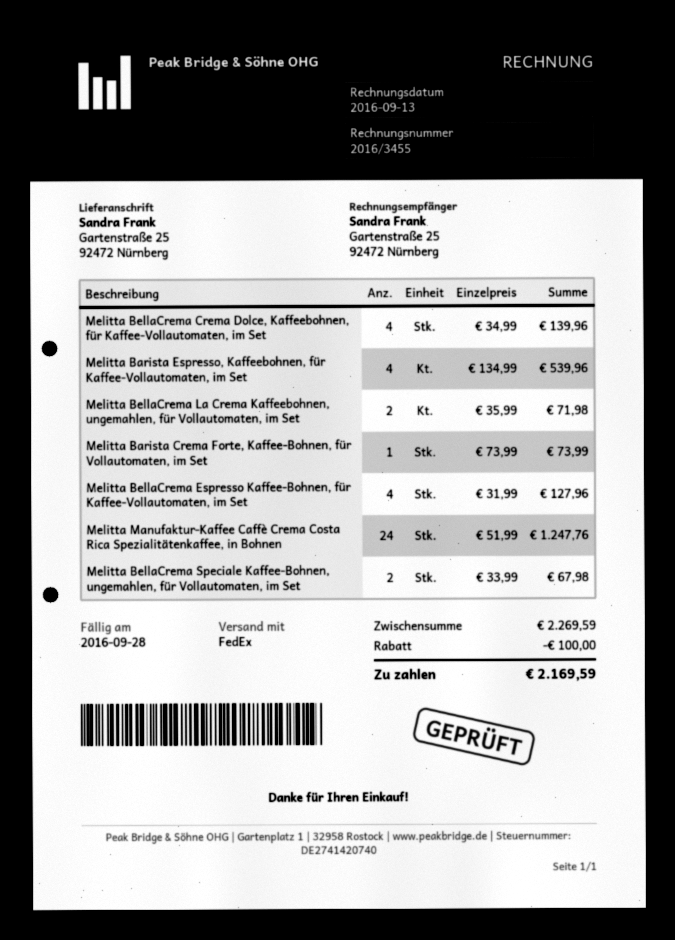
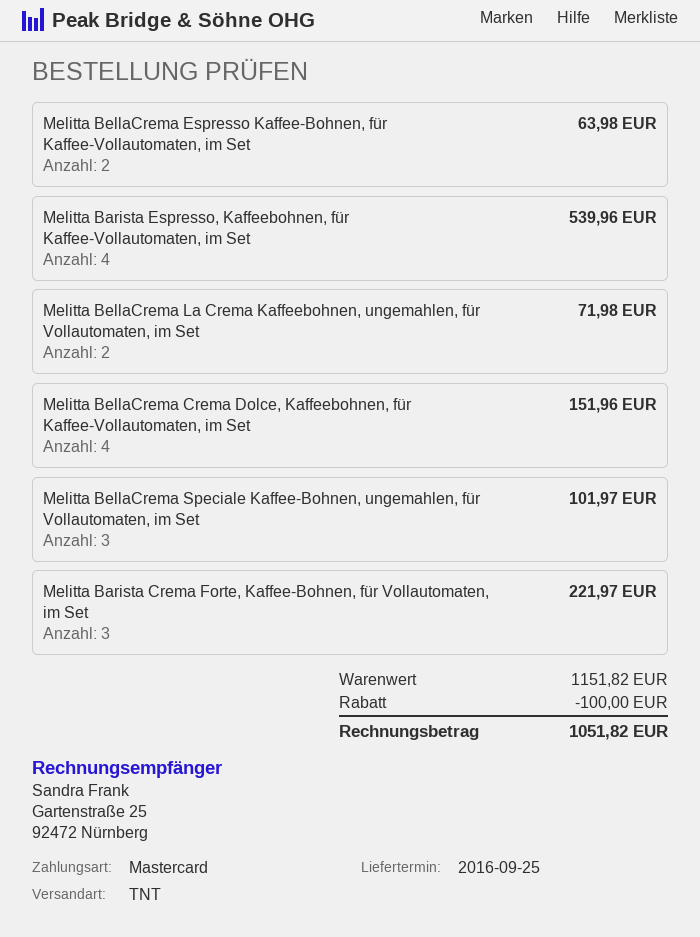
shipping method: FedEx -> TNT
Melitta BellaCrema Crema Dolce, Kaffeebohnen, für Kaffee-Vollautomaten, im Set: 4 for 139.96 -> 4 for 151.96
Melitta Barista Crema Forte, Kaffee-Bohnen, für Vollautomaten, im Set: 1 for 73.99 -> 3 for 221.97
Melitta BellaCrema Espresso Kaffee-Bohnen, für Kaffee-Vollautomaten, im Set: 4 for 127.96 -> 2 for 63.98
Melitta Manufaktur-Kaffee Caffè Crema Costa Rica Spezialitätenkaffee, in Bohnen: 24 for 1247.76 -> none
Melitta BellaCrema Speciale Kaffee-Bohnen, ungemahlen, für Vollautomaten, im Set: 2 for 67.98 -> 3 for 101.97
subtotal: 2269.59 -> 1151.82
total: 2169.59 -> 1051.82

